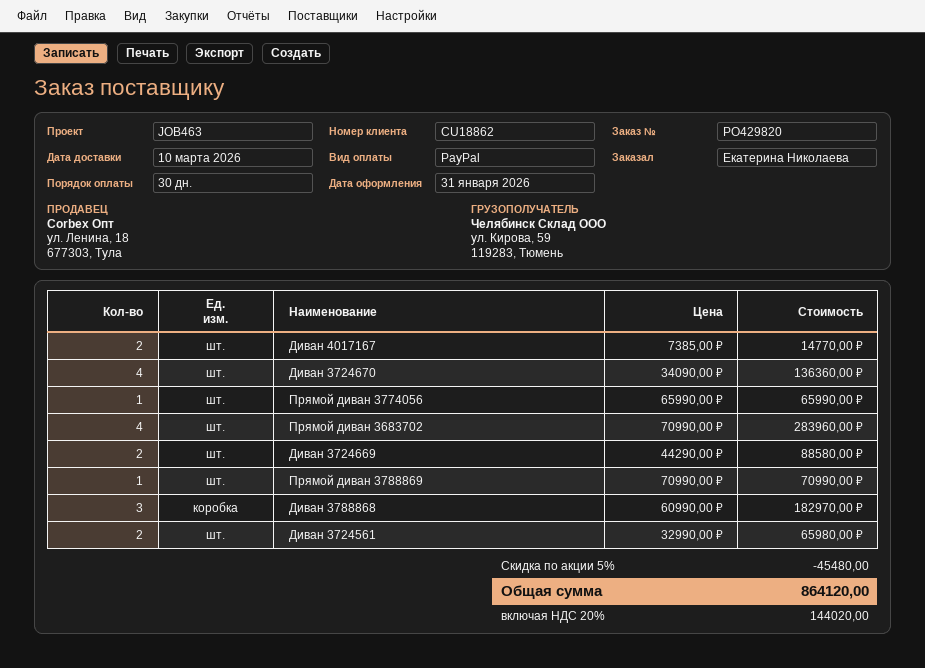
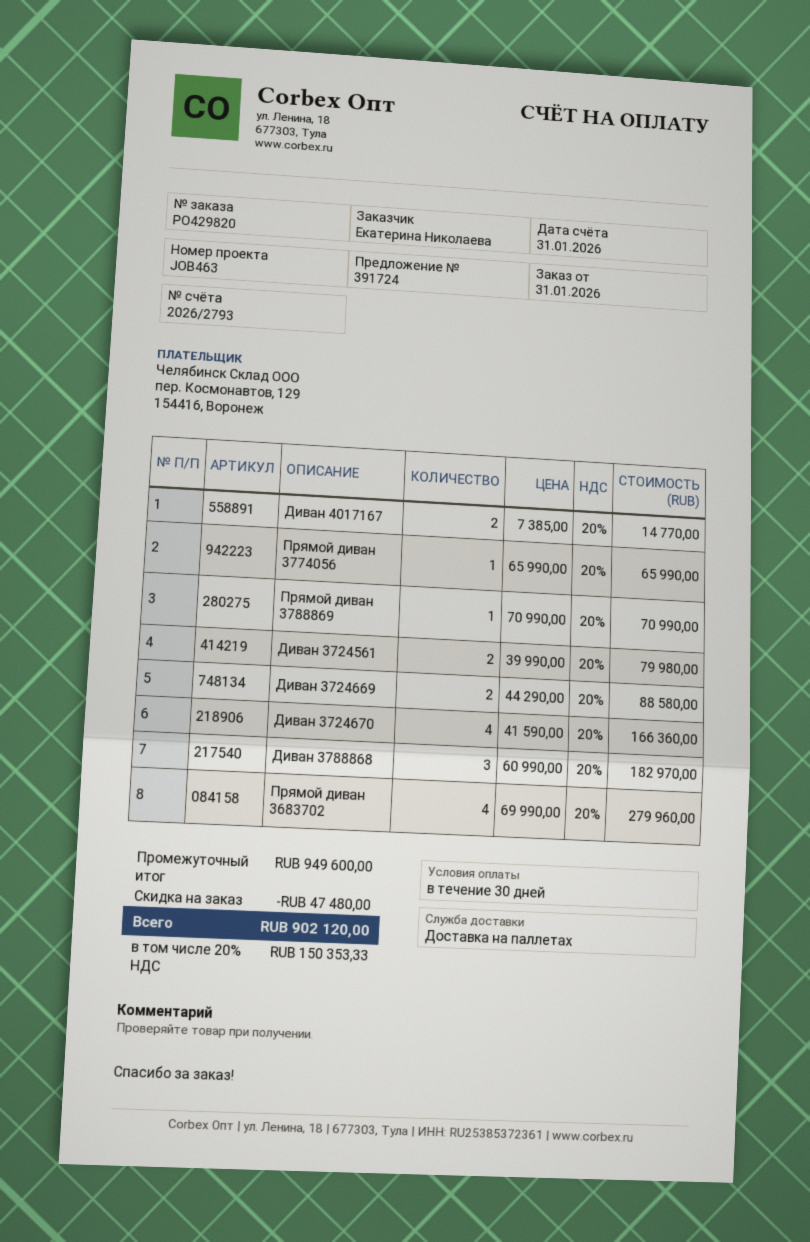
Диван 3724670: 4 x 34090.00 = 136360.00 -> 4 x 41590.00 = 166360.00
Прямой диван 3683702: 4 x 70990.00 = 283960.00 -> 4 x 69990.00 = 279960.00
Диван 3724561: 2 x 32990.00 = 65980.00 -> 2 x 39990.00 = 79980.00
discount: 45480.00 -> 47480.00
tax: 20% = 144020.00 -> 20% = 150353.33
total: 864120.00 -> 902120.00

